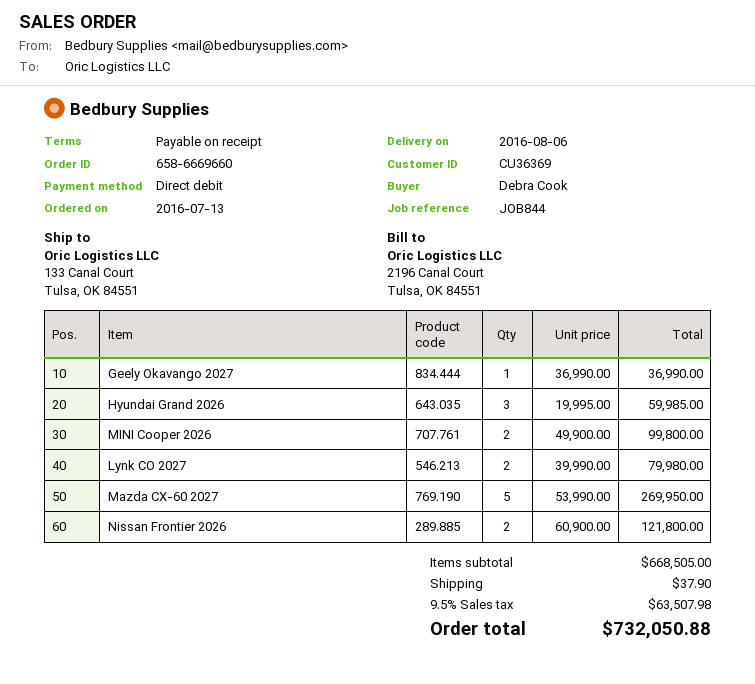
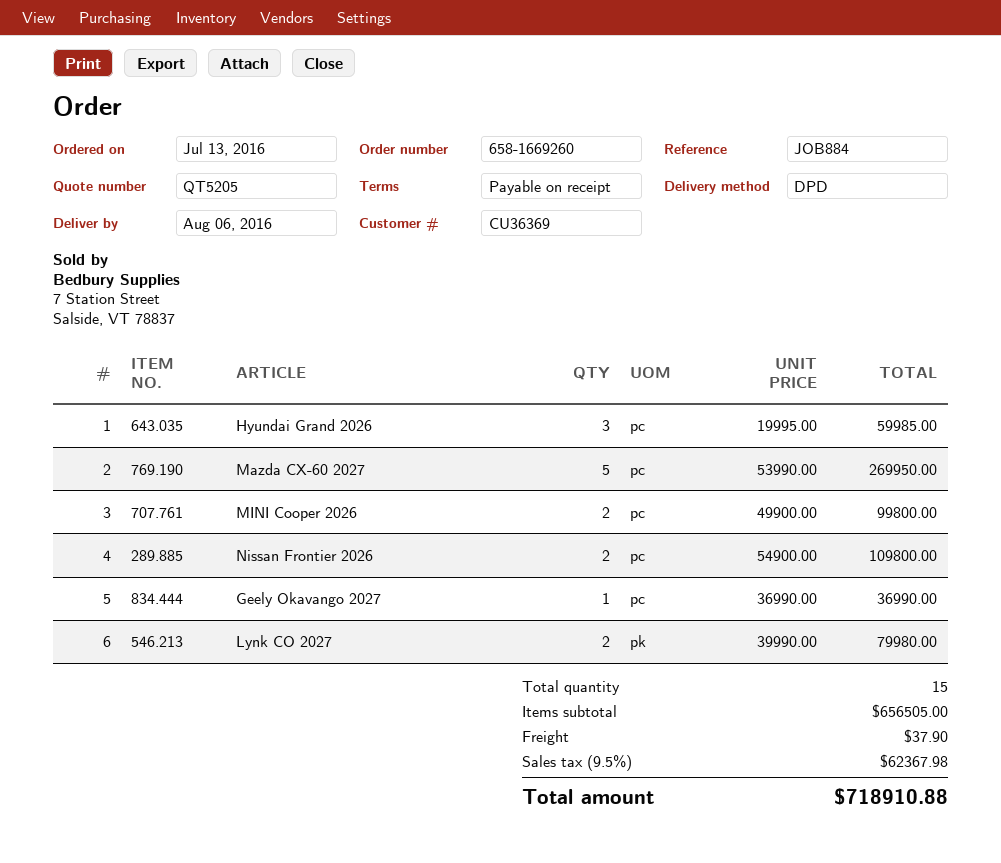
order number: 658-6669660 -> 658-1669260
reference: JOB844 -> JOB884
Nissan Frontier 2026: 2 x 60900.00 = 121800.00 -> 2 x 54900.00 = 109800.00
subtotal: 668505.00 -> 656505.00
tax: 9.5% = 63507.98 -> 9.5% = 62367.98
total: 732050.88 -> 718910.88

